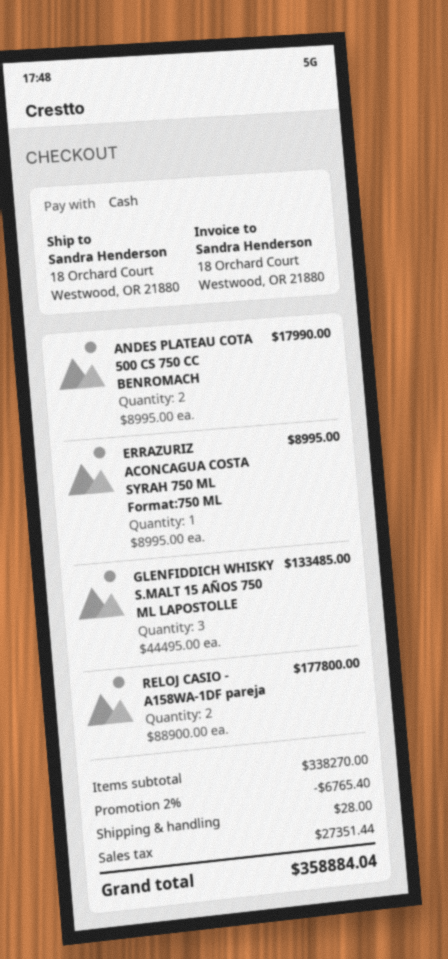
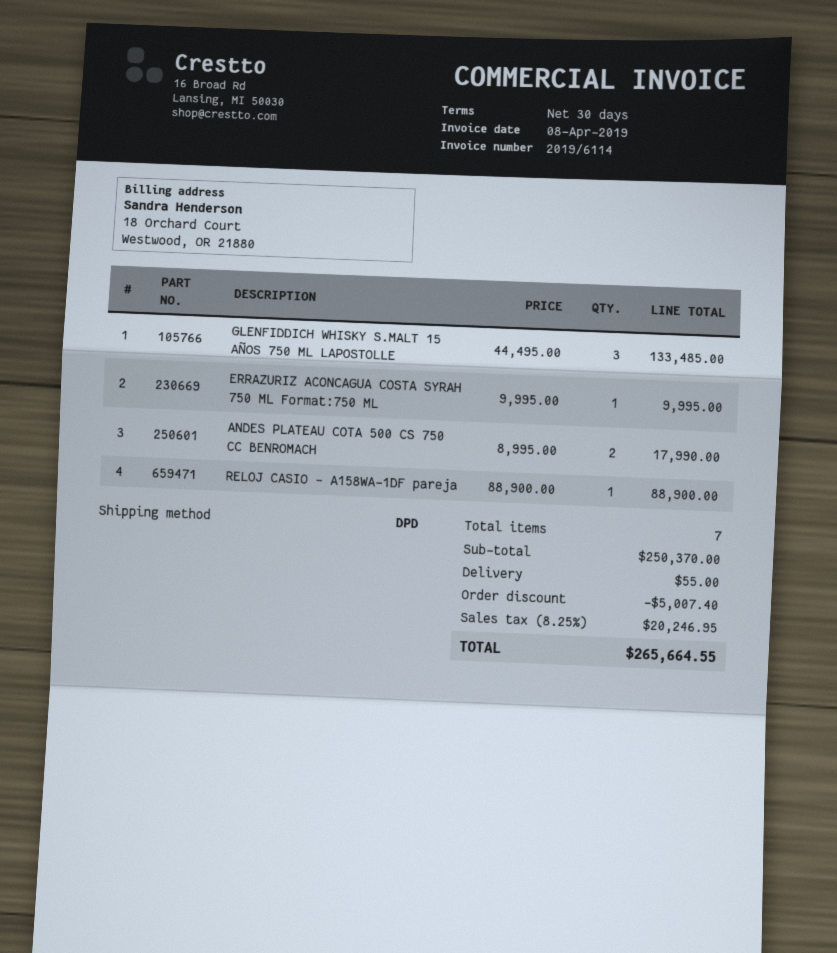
ERRAZURIZ ACONCAGUA COSTA SYRAH 750 ML Format:750 ML: 1 x 8995.00 = 8995.00 -> 1 x 9995.00 = 9995.00
RELOJ CASIO - A158WA-1DF pareja: 2 x 88900.00 = 177800.00 -> 1 x 88900.00 = 88900.00
subtotal: 338270.00 -> 250370.00
discount: 6765.40 -> 5007.40
shipping: 28.00 -> 55.00
tax: 27351.44 -> 20246.95
total: 358884.04 -> 265664.55

